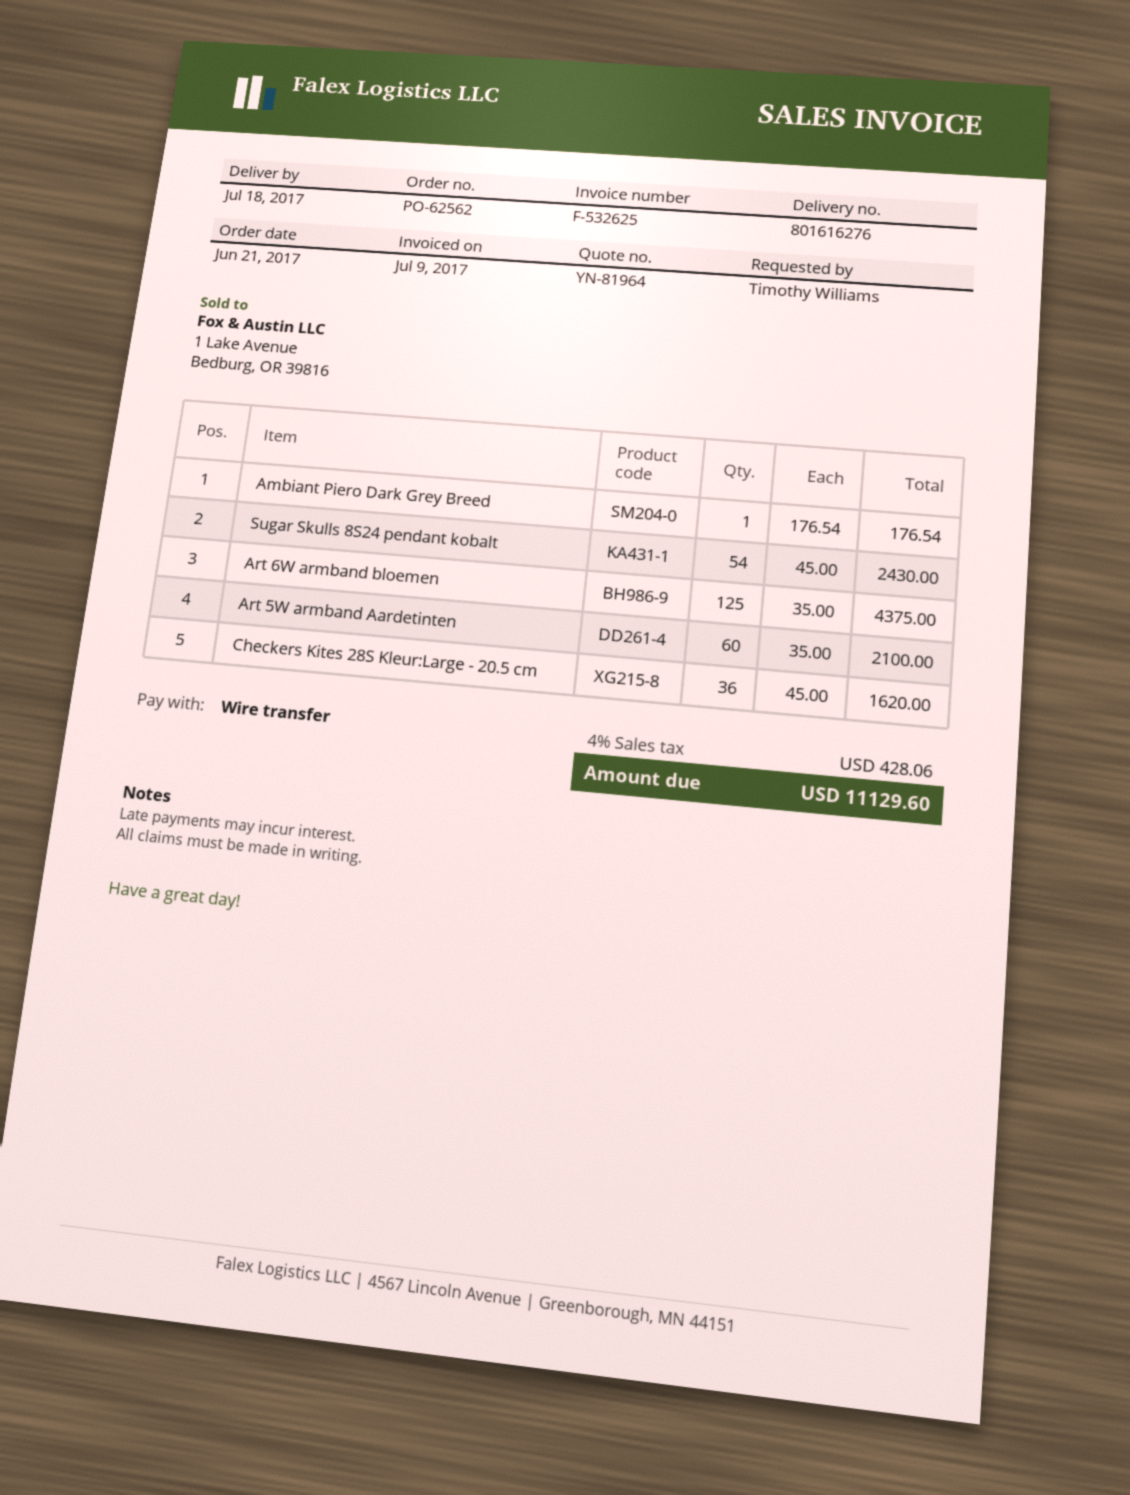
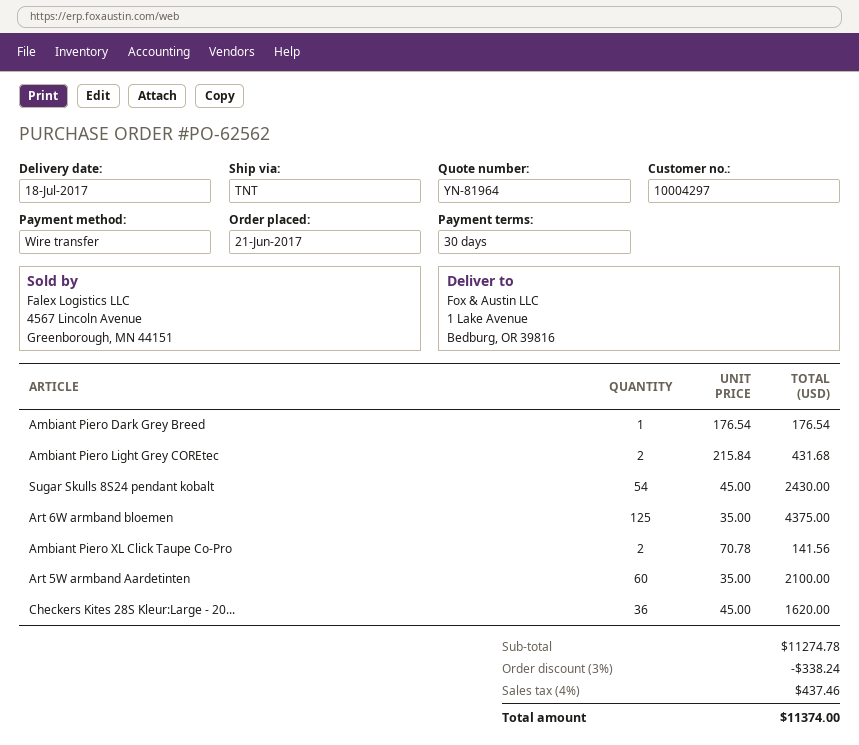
Ambiant Piero Light Grey COREtec: none -> 2 x 215.84 = 431.68
Ambiant Piero XL Click Taupe Co-Pro: none -> 2 x 70.78 = 141.56
discount: none -> 3% = 338.24
tax: 4% = 428.06 -> 4% = 437.46
total: 11129.60 -> 11374.00

